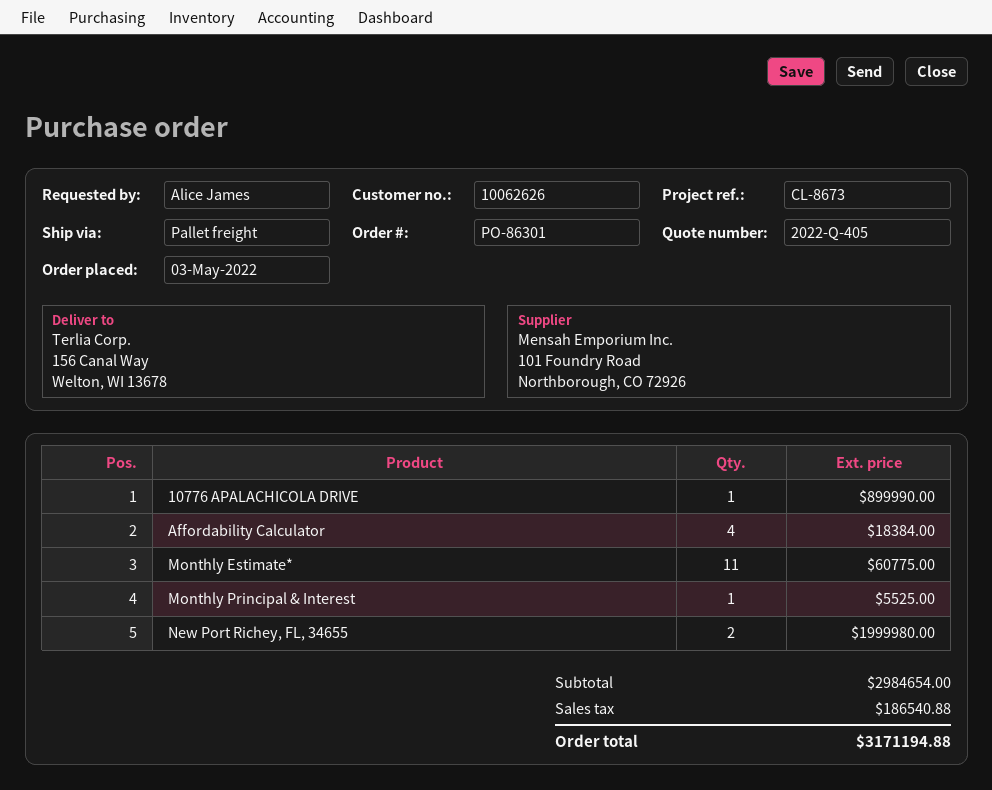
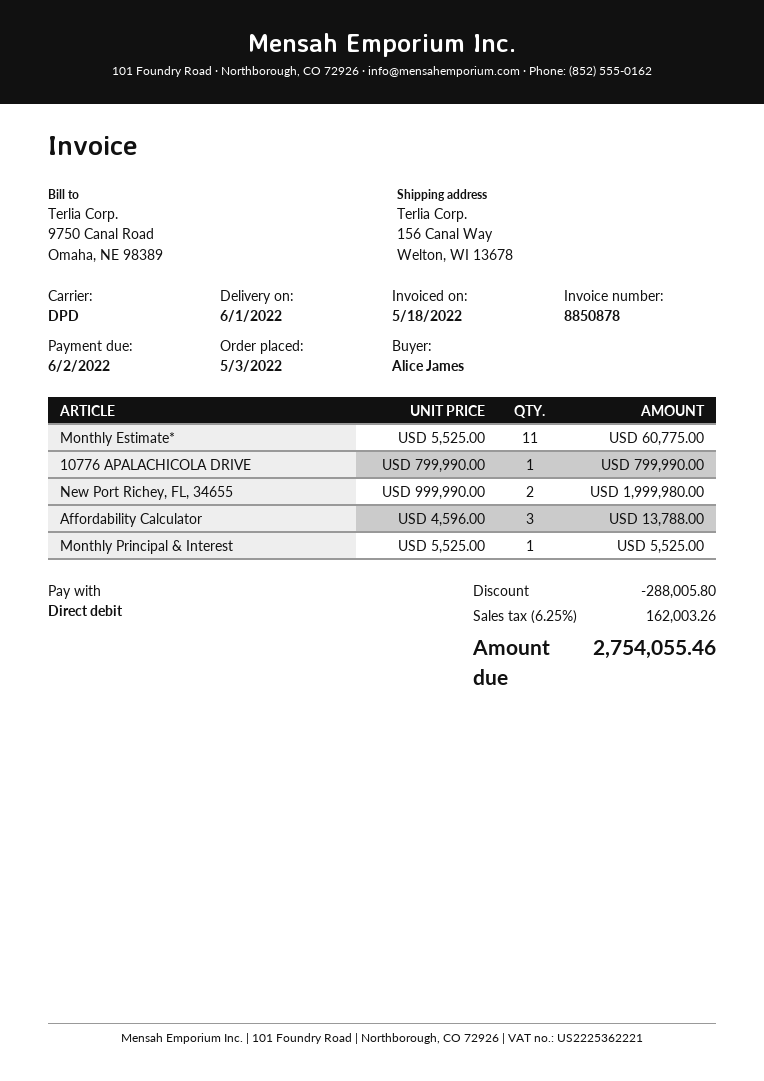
shipping method: pallet freight -> DPD
10776 APALACHICOLA DRIVE: 1 for 899990.00 -> 1 for 799990.00
Affordability Calculator: 4 for 18384.00 -> 3 for 13788.00
discount: none -> 288005.80
tax: 186540.88 -> 162003.26
total: 3171194.88 -> 2754055.46

